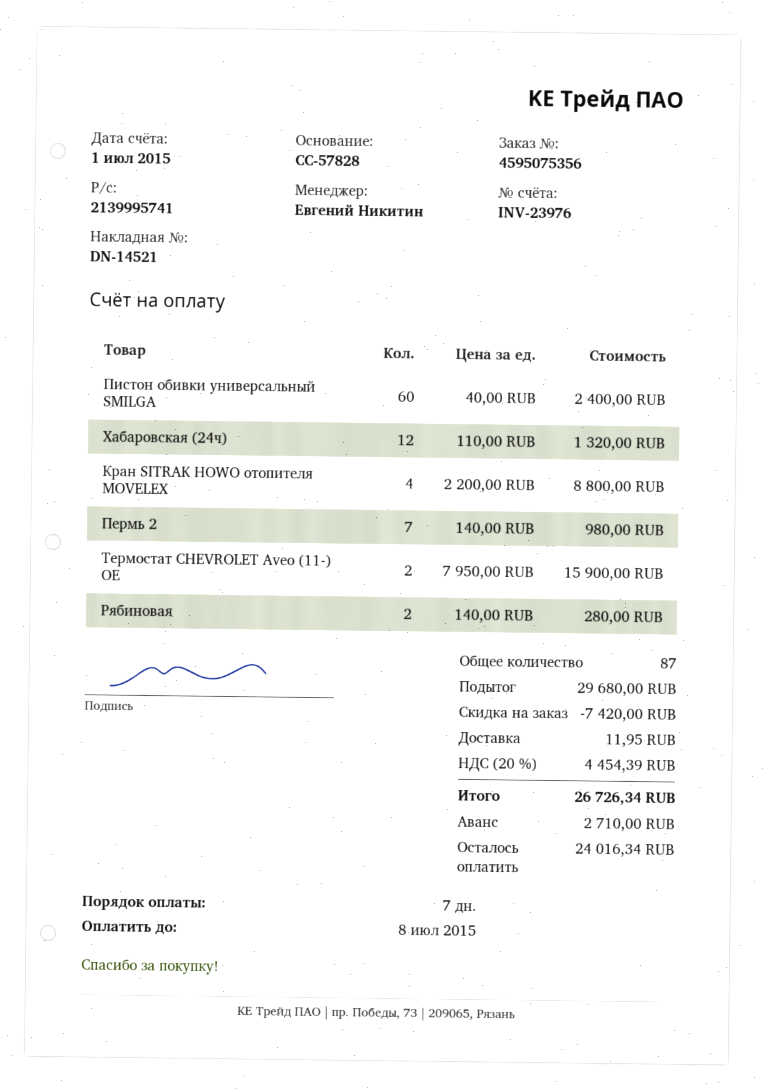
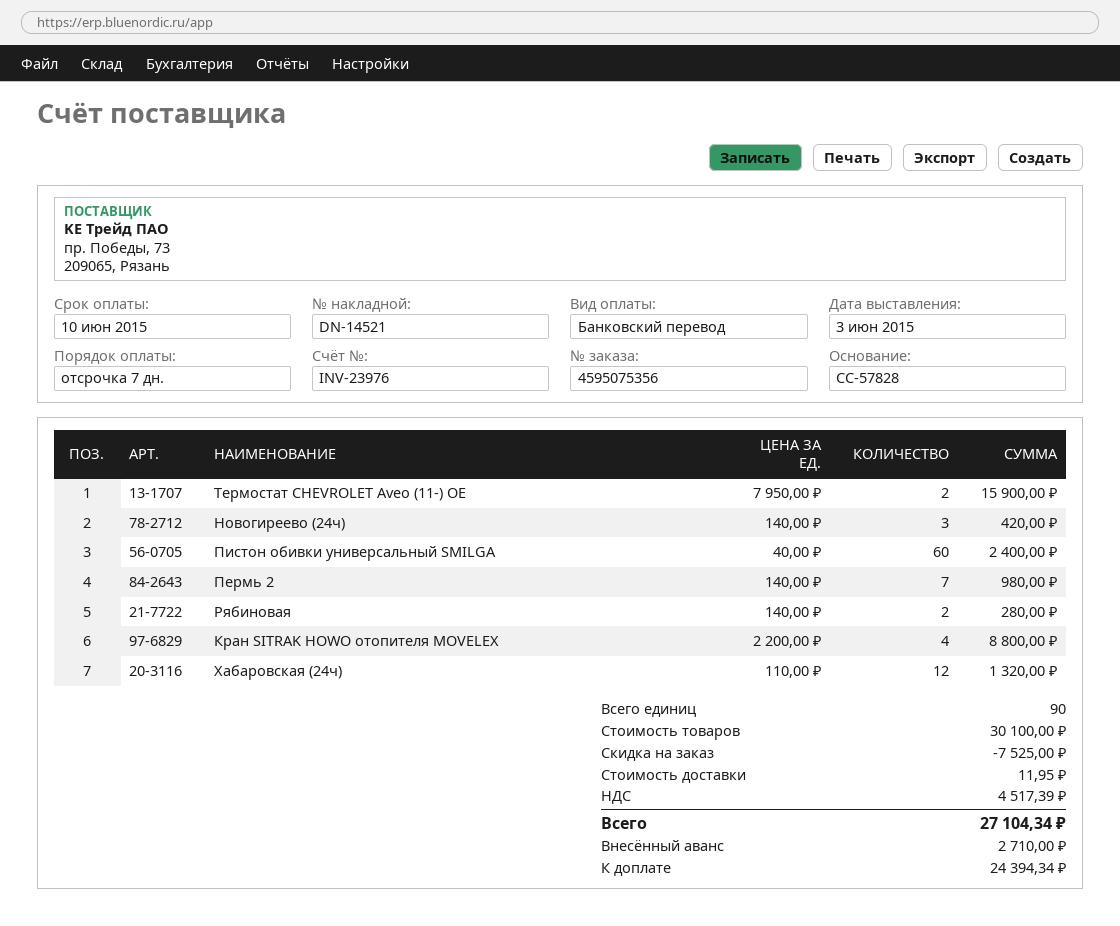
invoice date: 2015-07-01 -> 2015-06-03
due date: 2015-07-08 -> 2015-06-10
Новогиреево (24ч): none -> 3 x 140.00 = 420.00
total quantity: 87 -> 90
subtotal: 29680.00 -> 30100.00
discount: 7420.00 -> 7525.00
tax: 4454.39 -> 4517.39
total: 26726.34 -> 27104.34
balance: 24016.34 -> 24394.34

